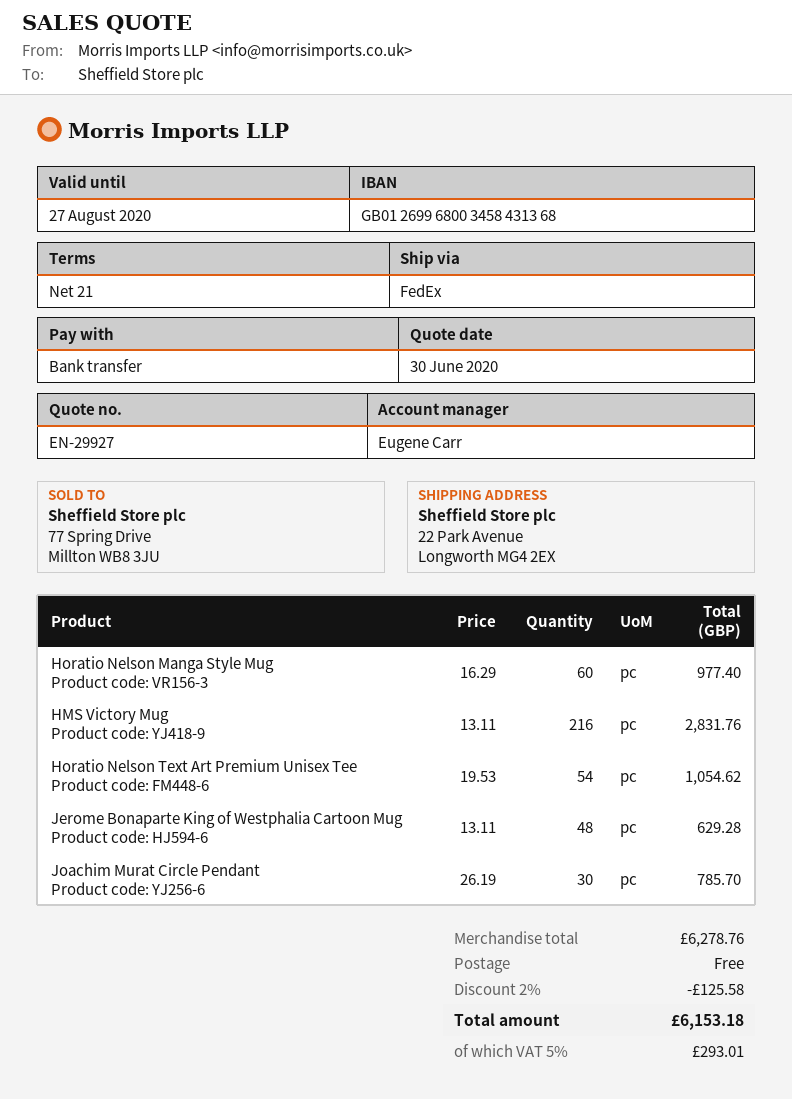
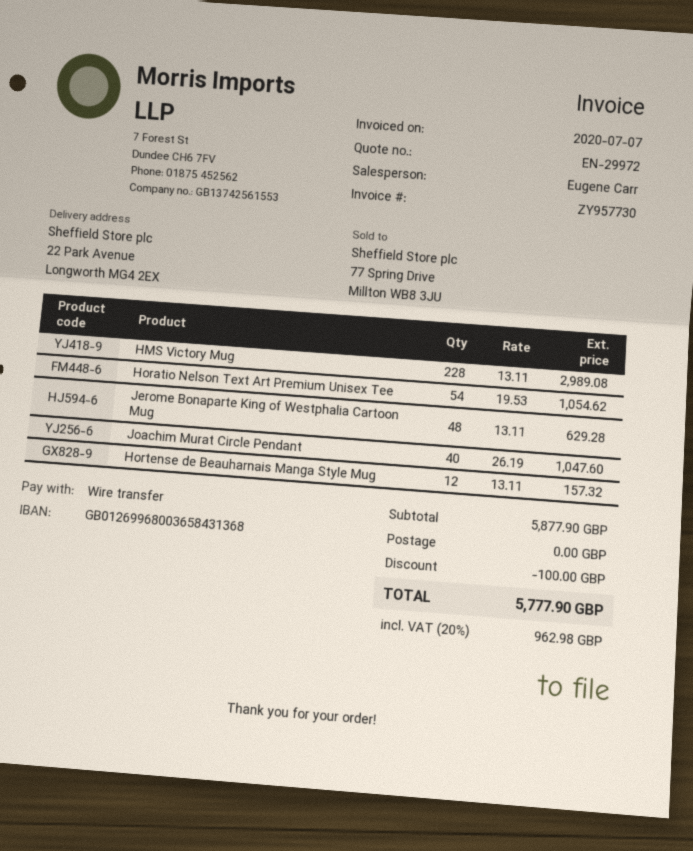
quote number: EN-29927 -> EN-29972
bank account: GB01269968003458431368 -> GB01269968003658431368
Horatio Nelson Manga Style Mug: 60 x 16.29 = 977.40 -> none
HMS Victory Mug: 216 x 13.11 = 2831.76 -> 228 x 13.11 = 2989.08
Joachim Murat Circle Pendant: 30 x 26.19 = 785.70 -> 40 x 26.19 = 1047.60
Hortense de Beauharnais Manga Style Mug: none -> 12 x 13.11 = 157.32
subtotal: 6278.76 -> 5877.90
discount: 125.58 -> 100.00
tax: 5% = 293.01 -> 20% = 962.98
total: 6153.18 -> 5777.90

